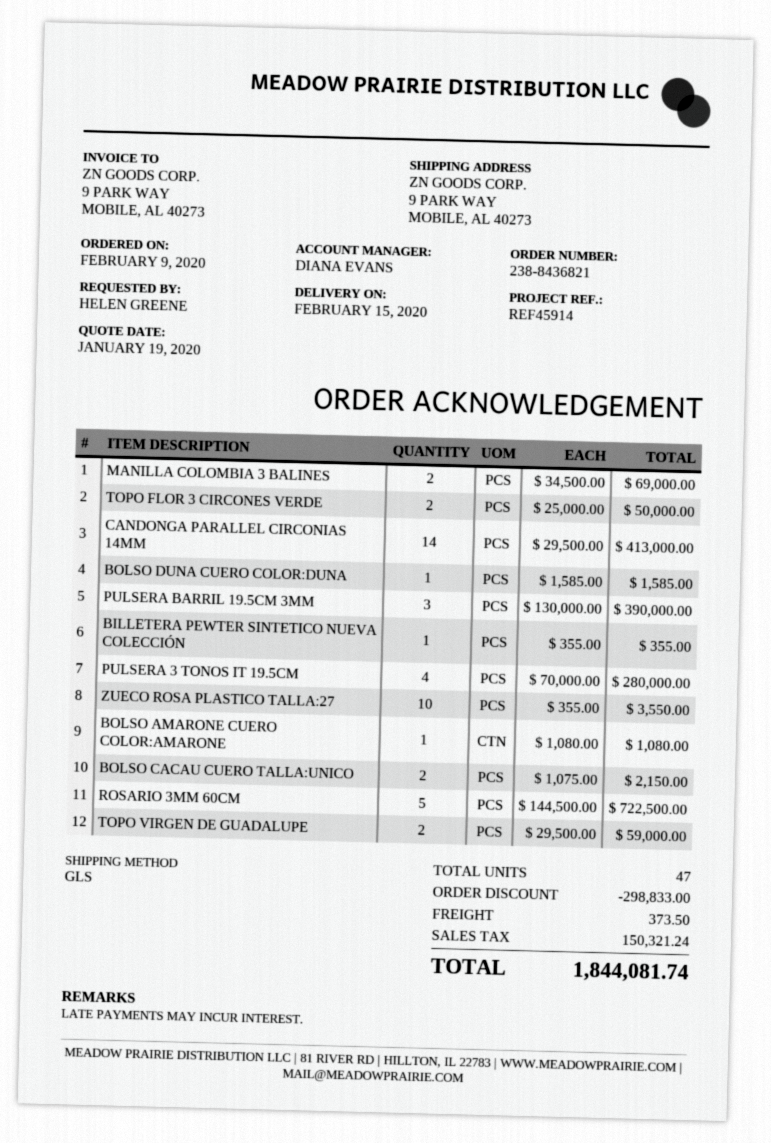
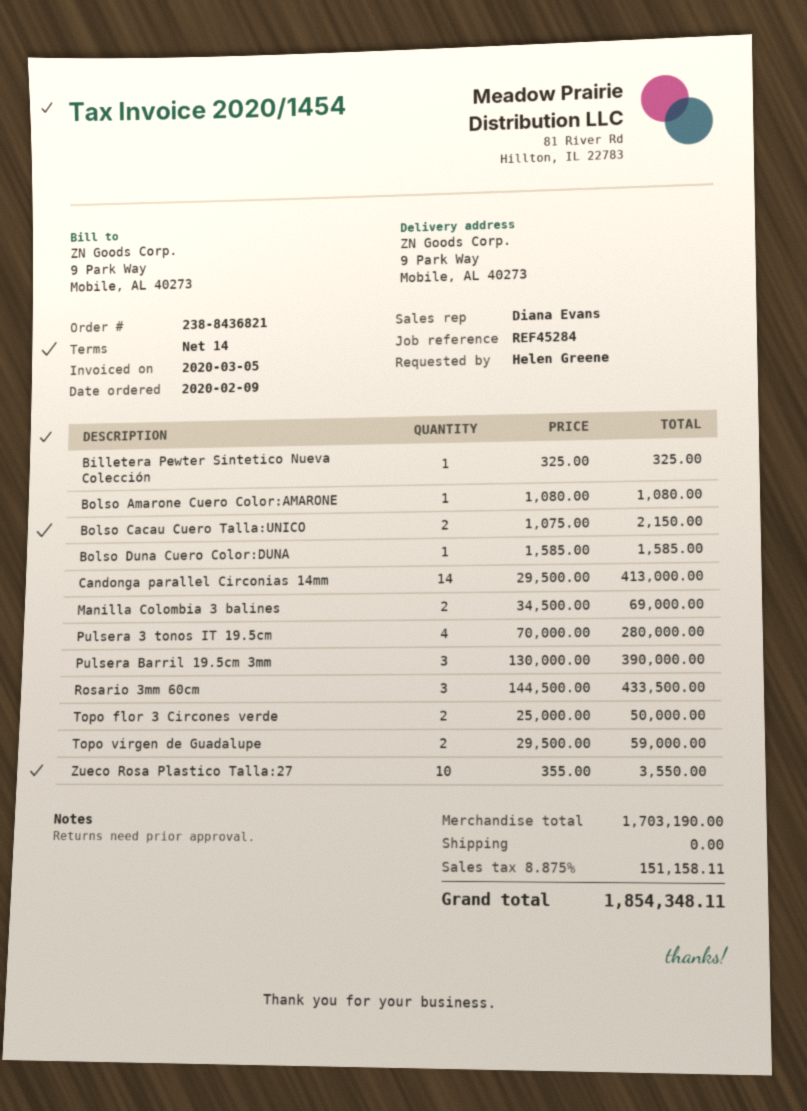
reference: REF45914 -> REF45284
BILLETERA PEWTER SINTETICO NUEVA COLECCIÓN: 1 x 355.00 = 355.00 -> 1 x 325.00 = 325.00
ROSARIO 3MM 60CM: 5 x 144500.00 = 722500.00 -> 3 x 144500.00 = 433500.00
discount: 298833.00 -> none
shipping: 373.50 -> 0.00
tax: 150321.24 -> 151158.11
total: 1844081.74 -> 1854348.11

